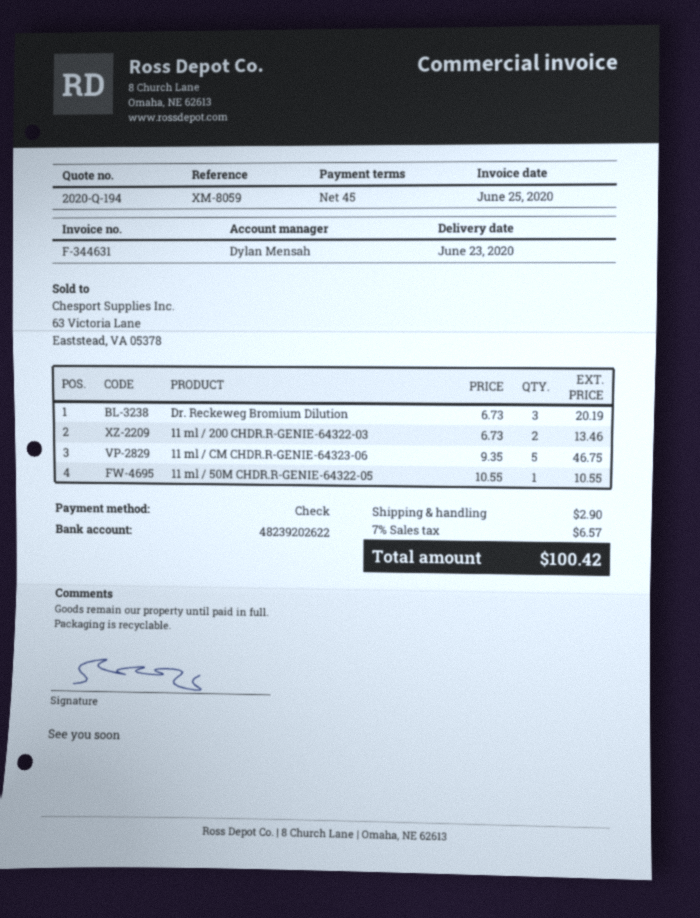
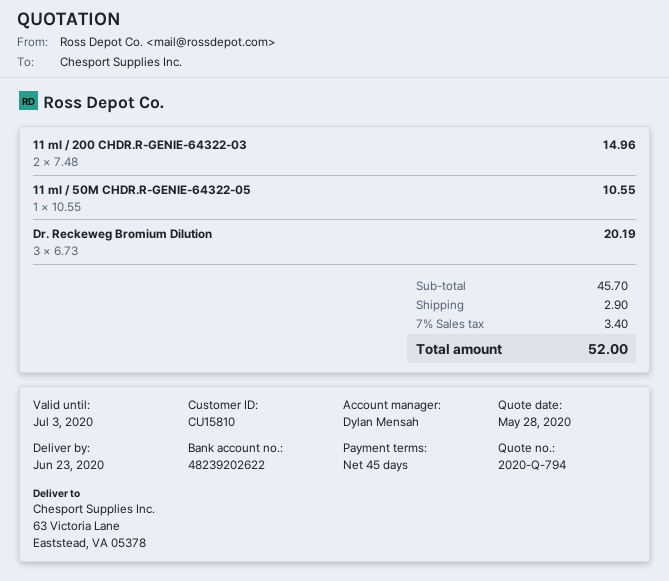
quote number: 2020-Q-194 -> 2020-Q-794
11 ml / 200 CHDR.R-GENIE-64322-03: 2 x 6.73 = 13.46 -> 2 x 7.48 = 14.96
11 ml / CM CHDR.R-GENIE-64323-06: 5 x 9.35 = 46.75 -> none
tax: 7% = 6.57 -> 7% = 3.40
total: 100.42 -> 52.00

